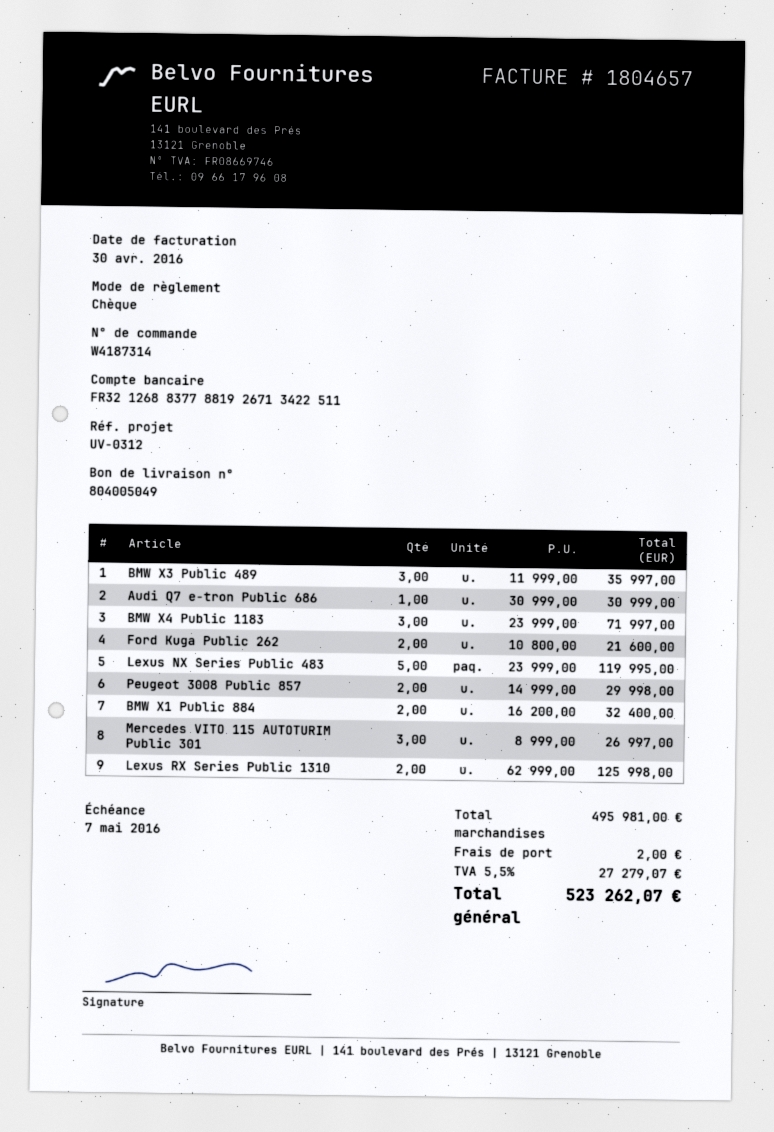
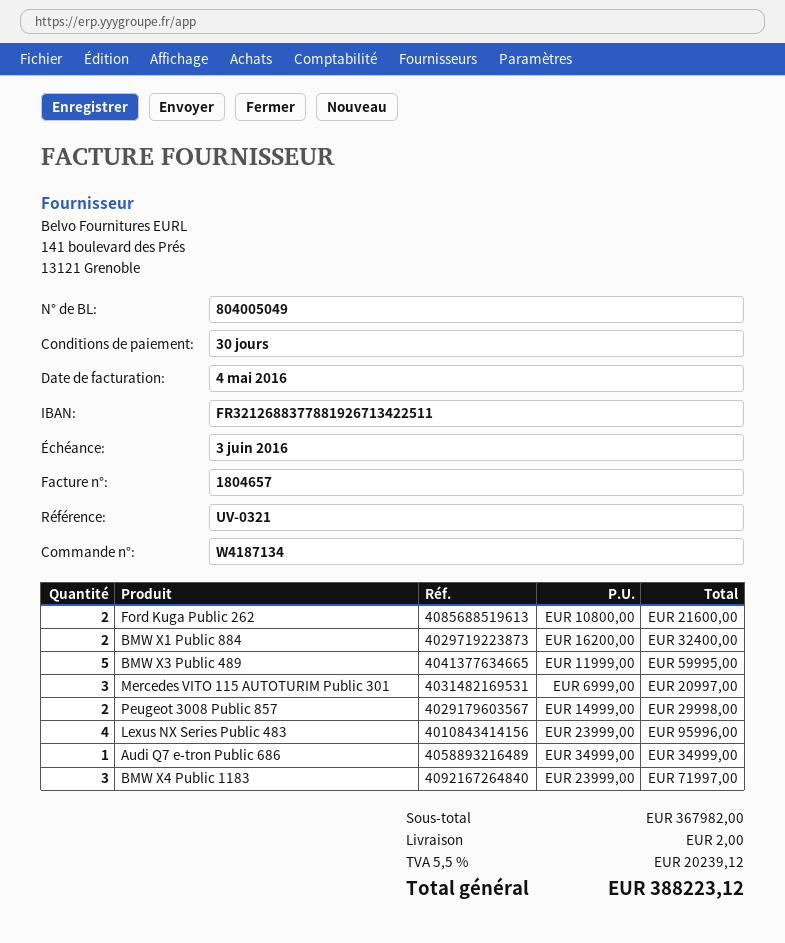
order number: W4187314 -> W4187134
invoice date: 2016-04-30 -> 2016-05-04
due date: 2016-05-07 -> 2016-06-03
reference: UV-0312 -> UV-0321
BMW X3 Public 489: 3 x 11999.00 = 35997.00 -> 5 x 11999.00 = 59995.00
Audi Q7 e-tron Public 686: 1 x 30999.00 = 30999.00 -> 1 x 34999.00 = 34999.00
Lexus NX Series Public 483: 5 x 23999.00 = 119995.00 -> 4 x 23999.00 = 95996.00
Mercedes VITO 115 AUTOTURIM Public 301: 3 x 8999.00 = 26997.00 -> 3 x 6999.00 = 20997.00
Lexus RX Series Public 1310: 2 x 62999.00 = 125998.00 -> none
subtotal: 495981.00 -> 367982.00
tax: 5.5% = 27279.07 -> 5.5% = 20239.12
total: 523262.07 -> 388223.12

